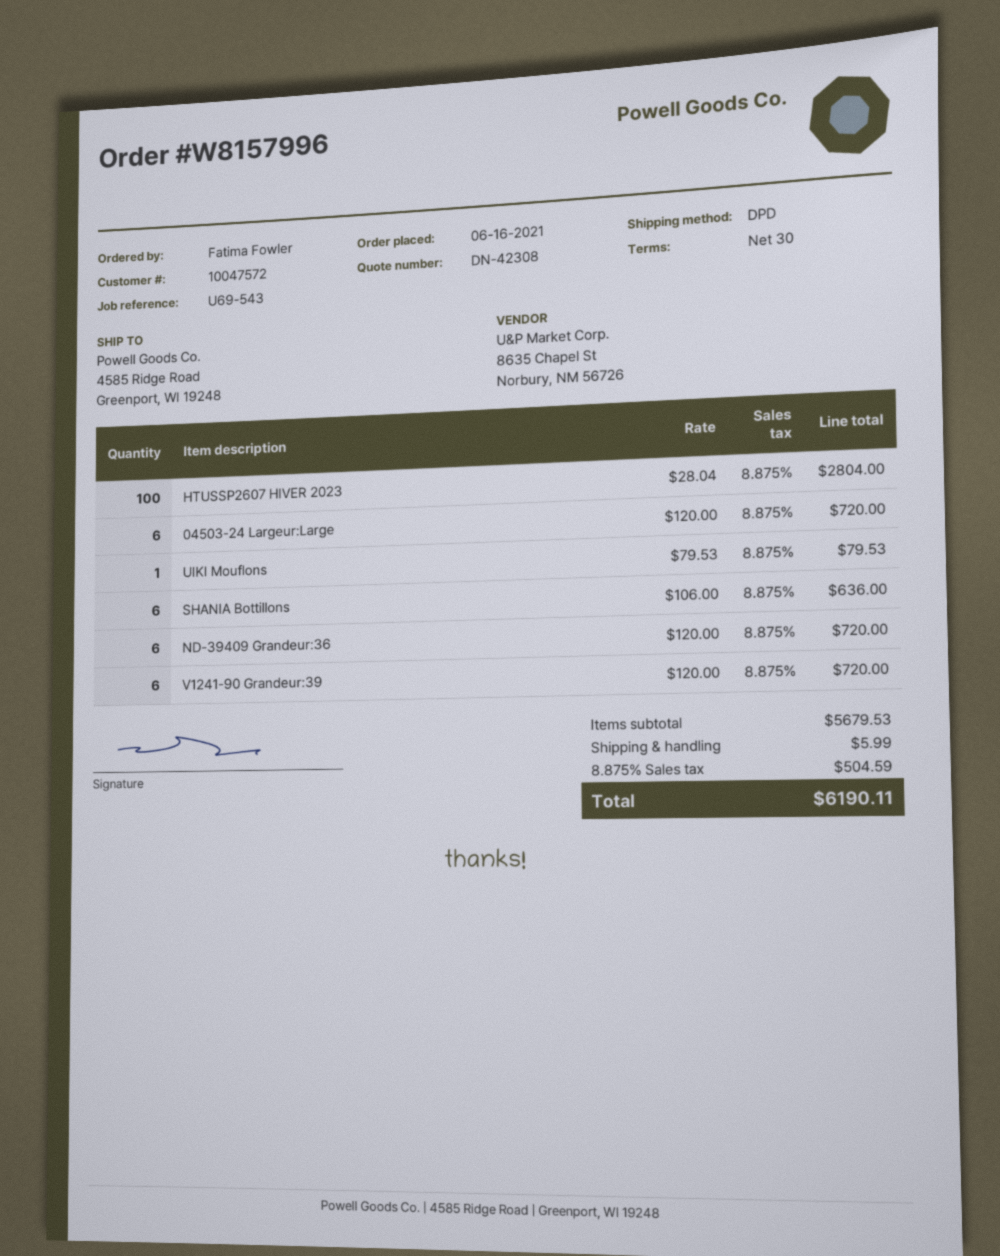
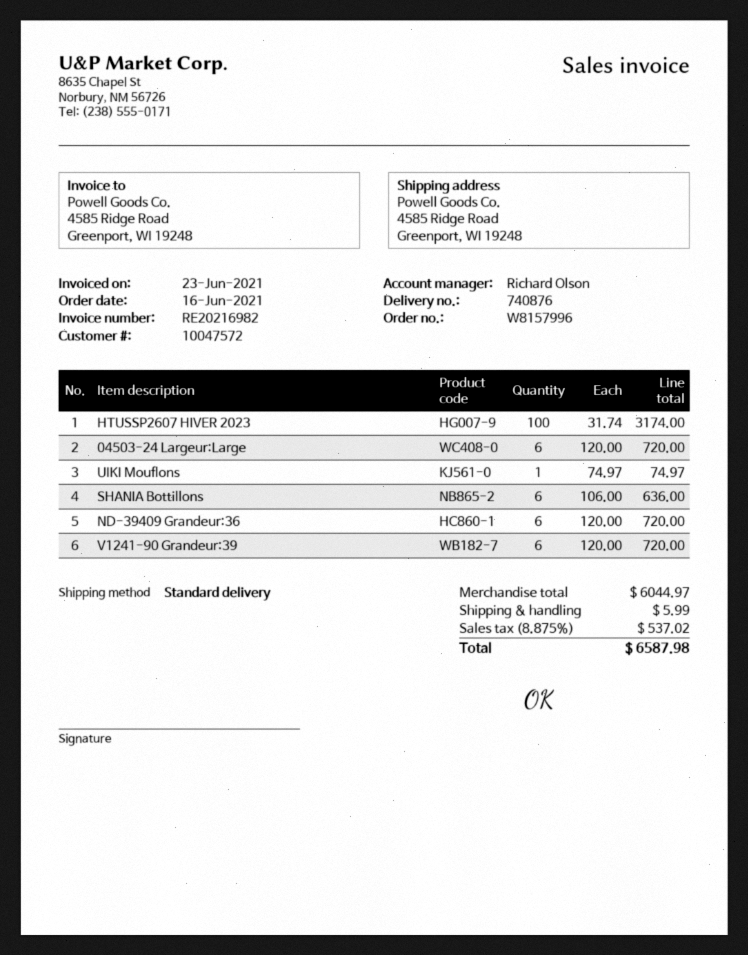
shipping method: DPD -> standard
HTUSSP2607 HIVER 2023: 100 x 28.04 = 2804.00 -> 100 x 31.74 = 3174.00
UIKI Mouflons: 1 x 79.53 = 79.53 -> 1 x 74.97 = 74.97
subtotal: 5679.53 -> 6044.97
tax: 8.875% = 504.59 -> 8.875% = 537.02
total: 6190.11 -> 6587.98

